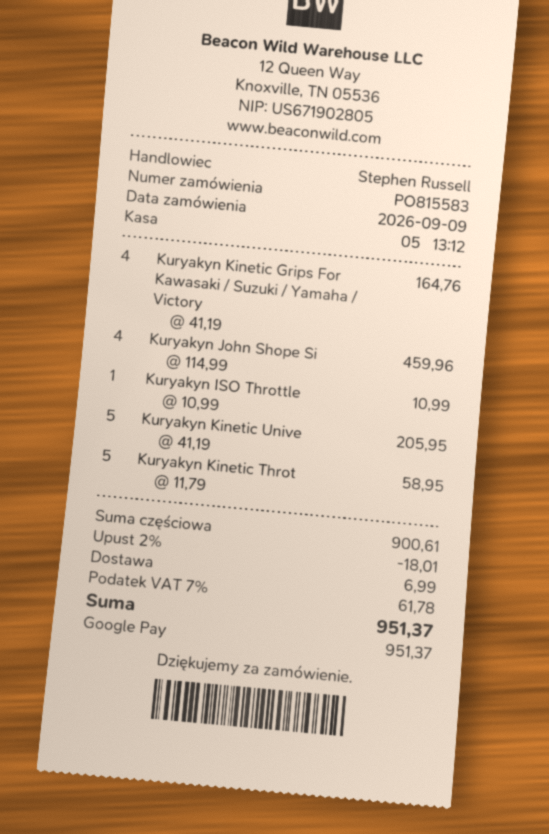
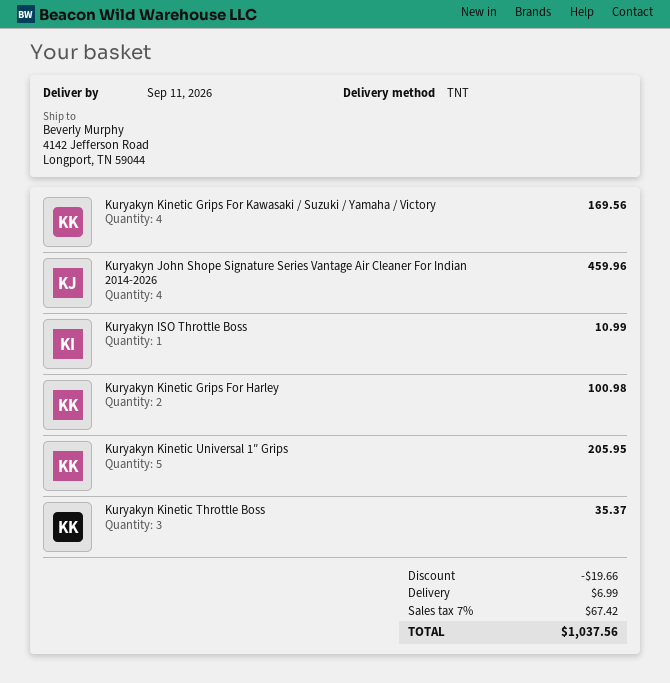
Kuryakyn Kinetic Grips For Kawasaki / Suzuki / Yamaha / Victory: 4 for 164.76 -> 4 for 169.56
Kuryakyn Kinetic Throt: 5 for 58.95 -> 3 for 35.37
Kuryakyn Kinetic Grips For Harley: none -> 2 for 100.98
discount: 18.01 -> 19.66
tax: 7% = 61.78 -> 7% = 67.42
total: 951.37 -> 1037.56

